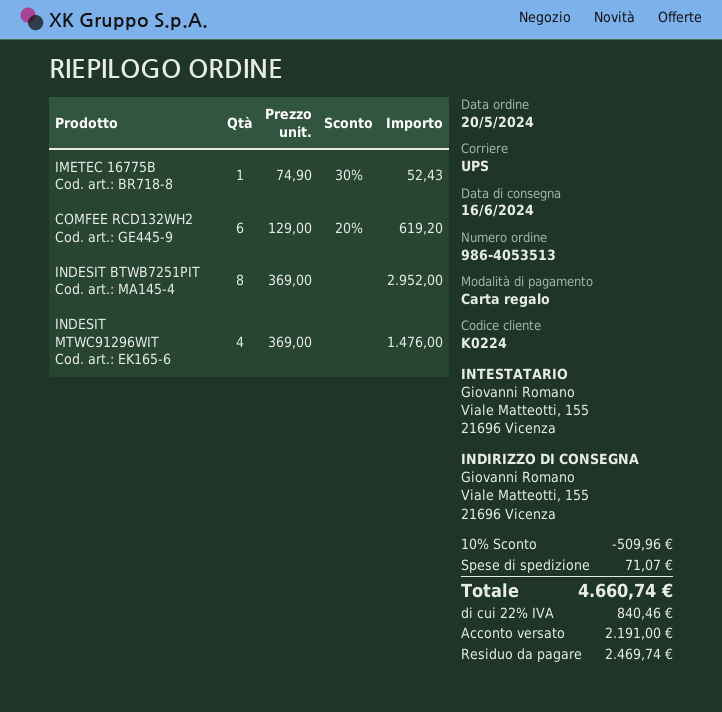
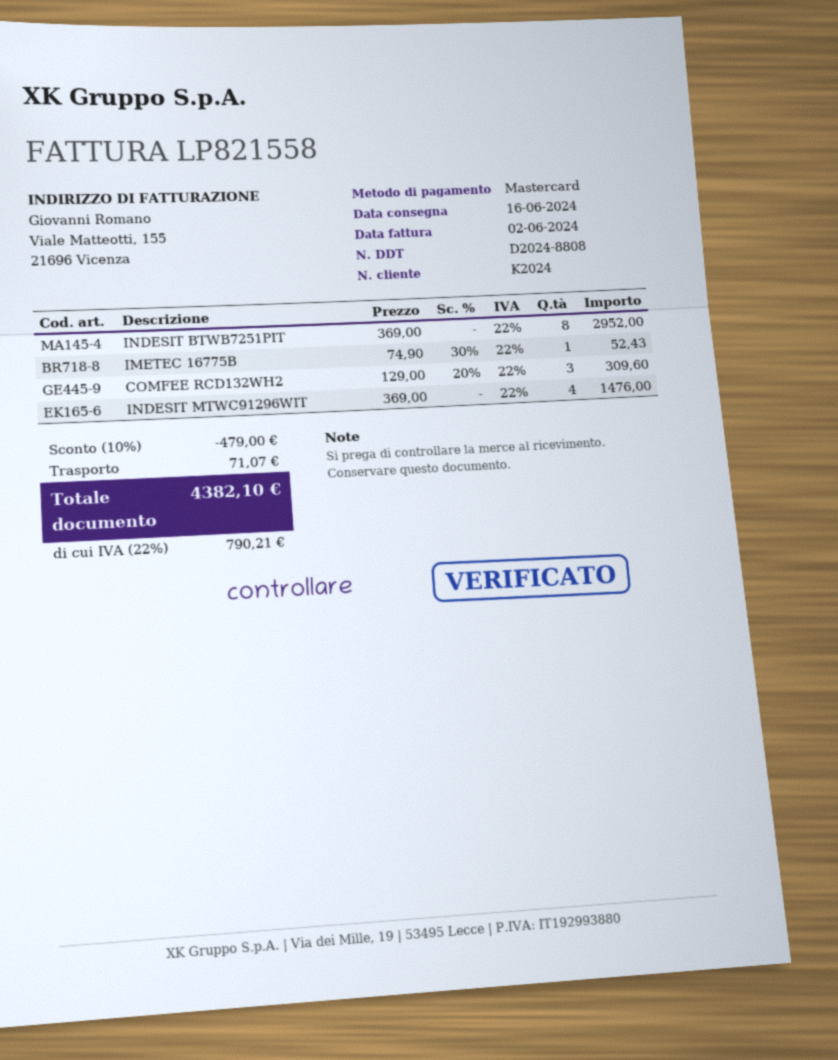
customer number: K0224 -> K2024
payment method: gift card -> Mastercard
COMFEE RCD132WH2: 6 x 129.00 - 20% = 619.20 -> 3 x 129.00 - 20% = 309.60
discount: 10% = 509.96 -> 10% = 479.00
tax: 22% = 840.46 -> 22% = 790.21
total: 4660.74 -> 4382.10

